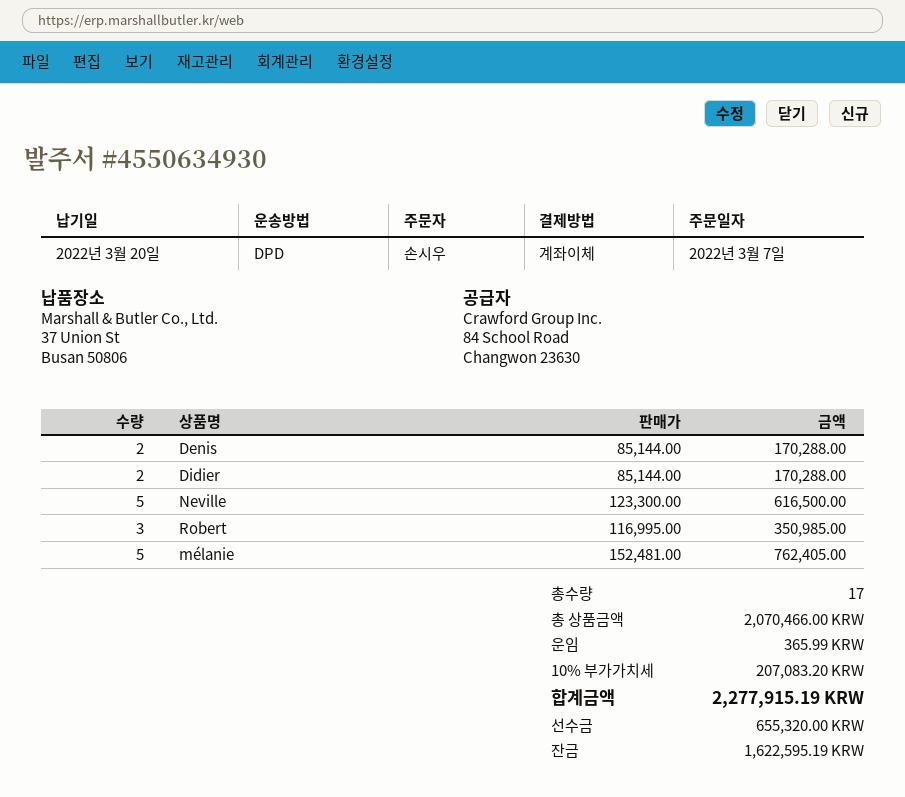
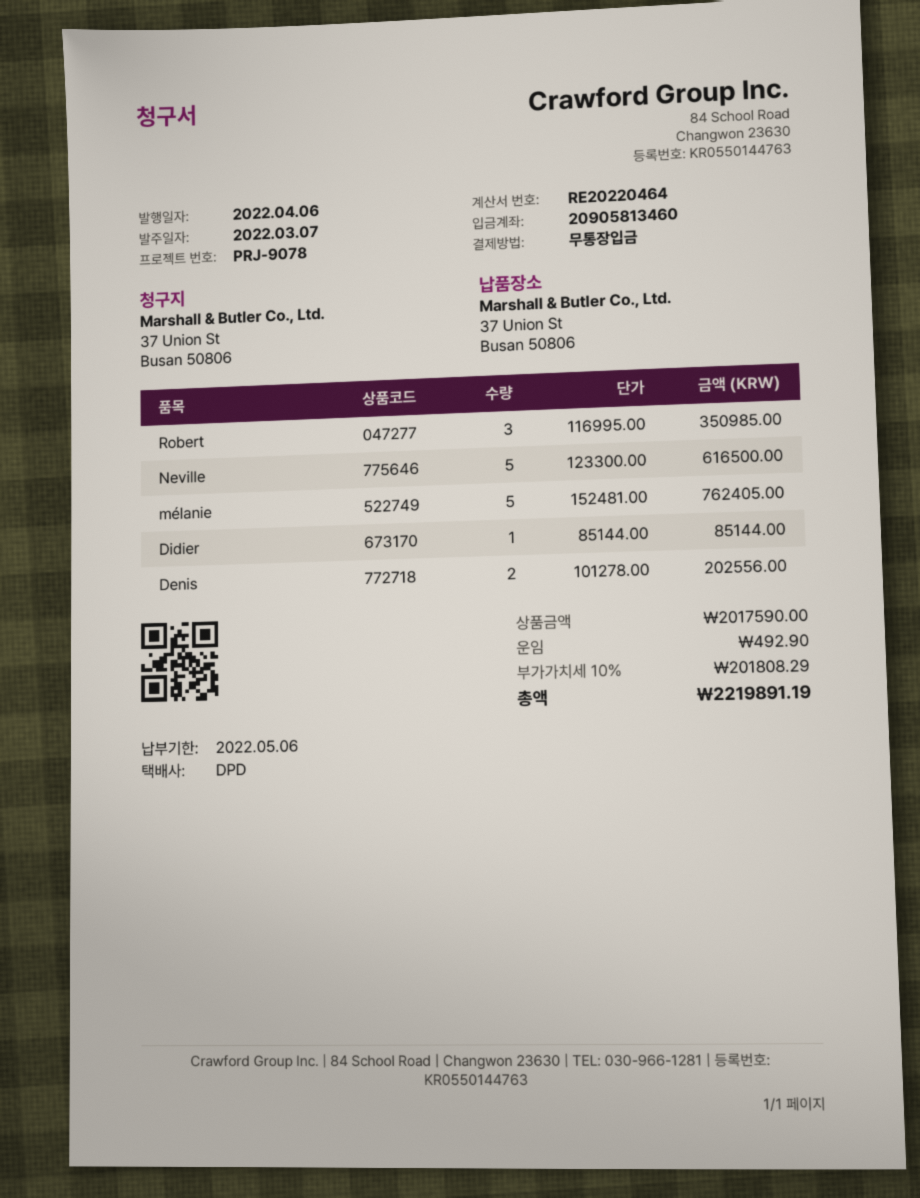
Denis: 2 x 85144.00 = 170288.00 -> 2 x 101278.00 = 202556.00
Didier: 2 x 85144.00 = 170288.00 -> 1 x 85144.00 = 85144.00
subtotal: 2070466.00 -> 2017590.00
shipping: 365.99 -> 492.90
tax: 10% = 207083.20 -> 10% = 201808.29
total: 2277915.19 -> 2219891.19

